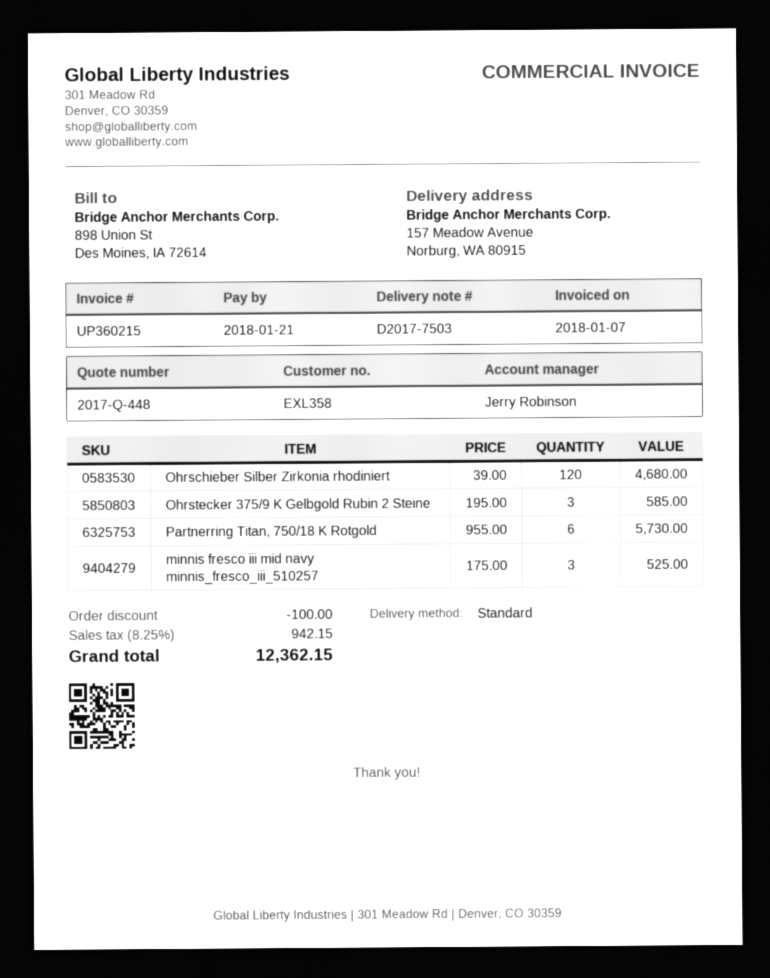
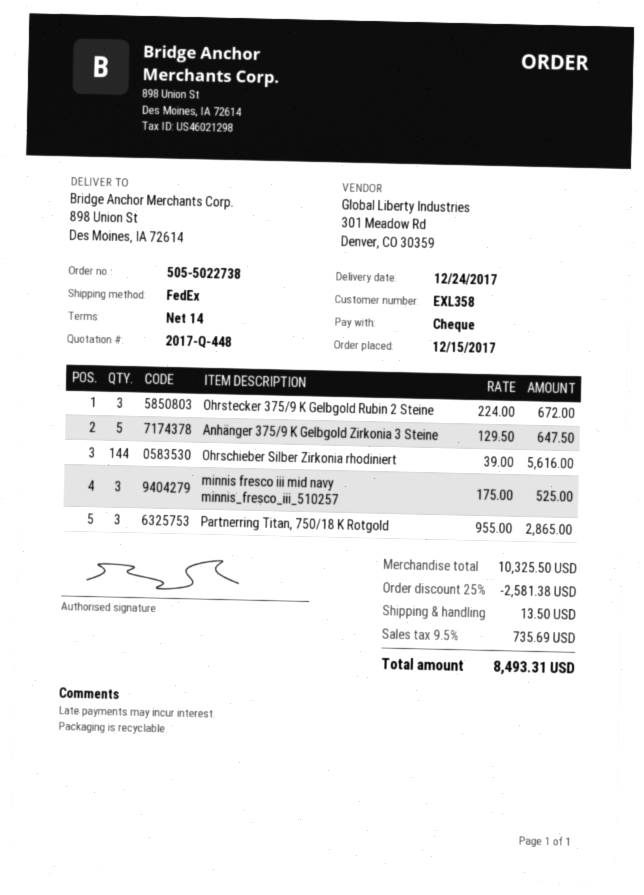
shipping method: standard -> FedEx
ship to: 157 Meadow Avenue, Norburg, WA 80915 -> 898 Union St, Des Moines, IA 72614
Ohrschieber Silber Zirkonia rhodiniert: 120 x 39.00 = 4680.00 -> 144 x 39.00 = 5616.00
Ohrstecker 375/9 K Gelbgold Rubin 2 Steine: 3 x 195.00 = 585.00 -> 3 x 224.00 = 672.00
Partnerring Titan, 750/18 K Rotgold: 6 x 955.00 = 5730.00 -> 3 x 955.00 = 2865.00
Anhänger 375/9 K Gelbgold Zirkonia 3 Steine: none -> 5 x 129.50 = 647.50
discount: 100.00 -> 2581.38
shipping: none -> 13.50
tax: 8.25% = 942.15 -> 9.5% = 735.69
total: 12362.15 -> 8493.31

